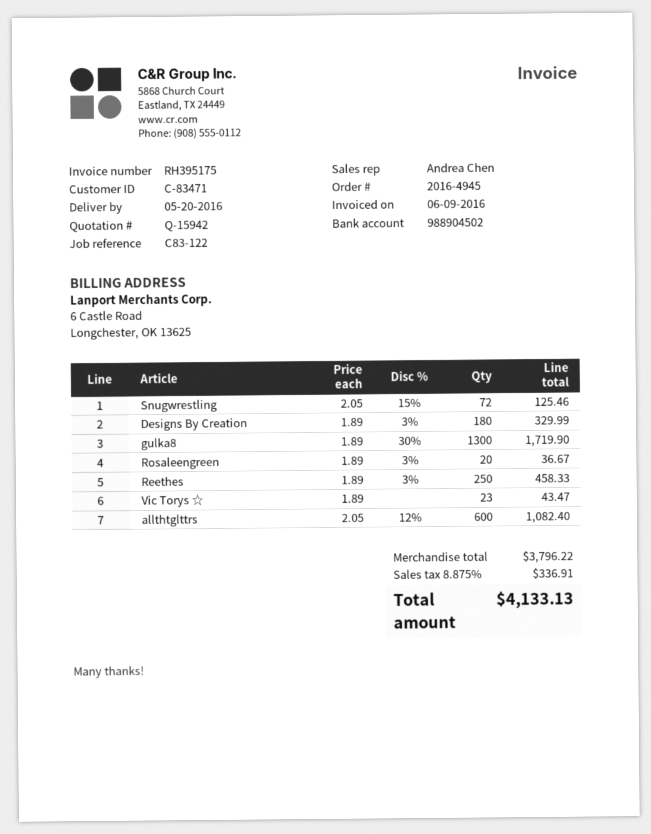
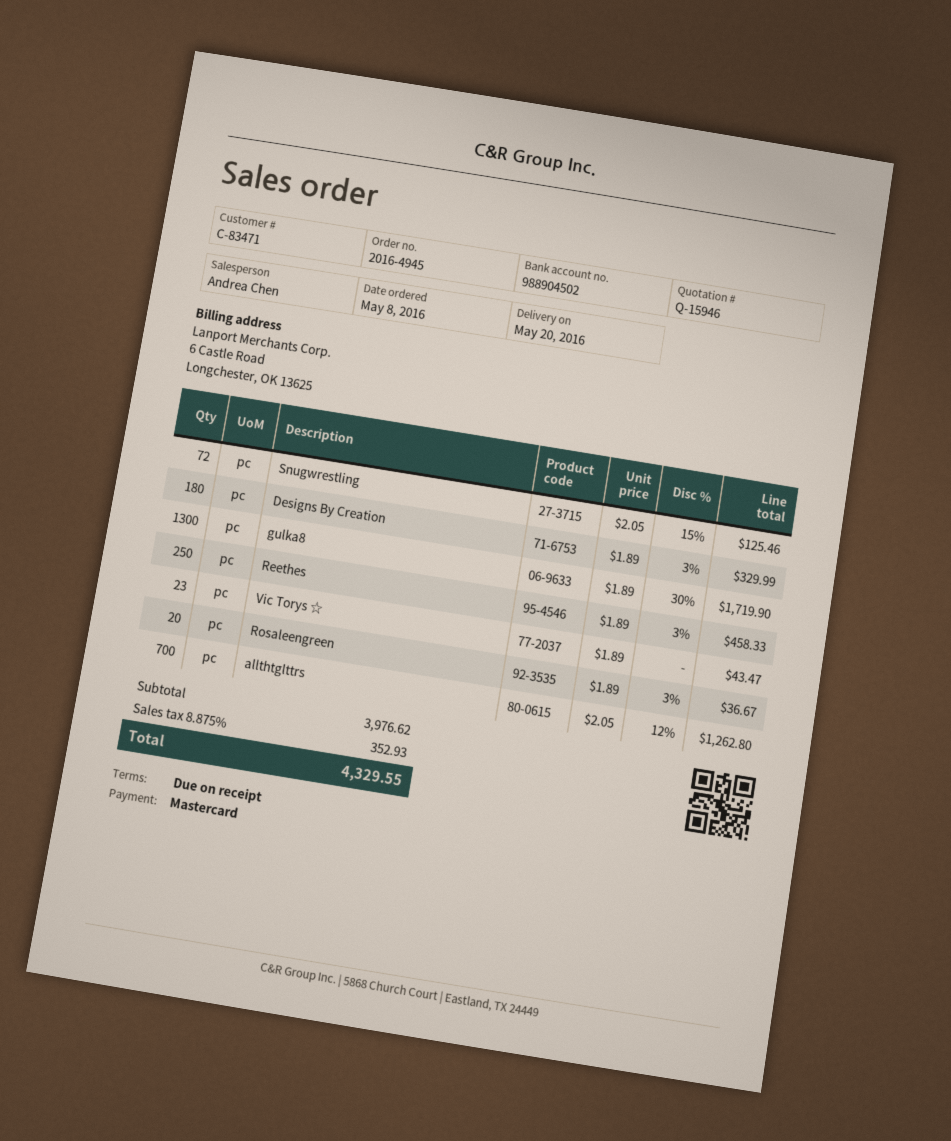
quote number: Q-15942 -> Q-15946
allthtglttrs: 600 x 2.05 - 12% = 1082.40 -> 700 x 2.05 - 12% = 1262.80
subtotal: 3796.22 -> 3976.62
tax: 8.875% = 336.91 -> 8.875% = 352.93
total: 4133.13 -> 4329.55

